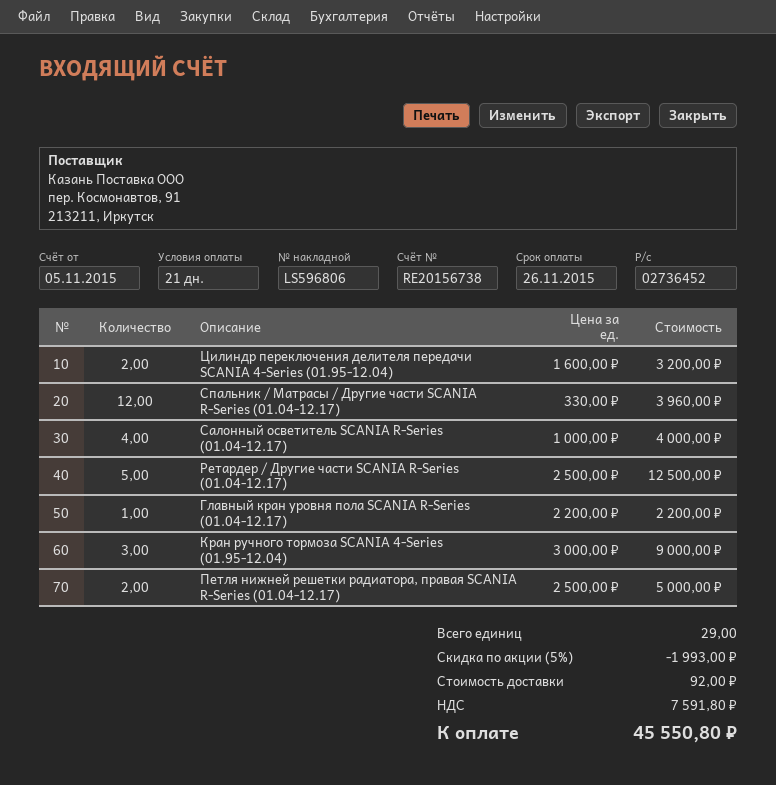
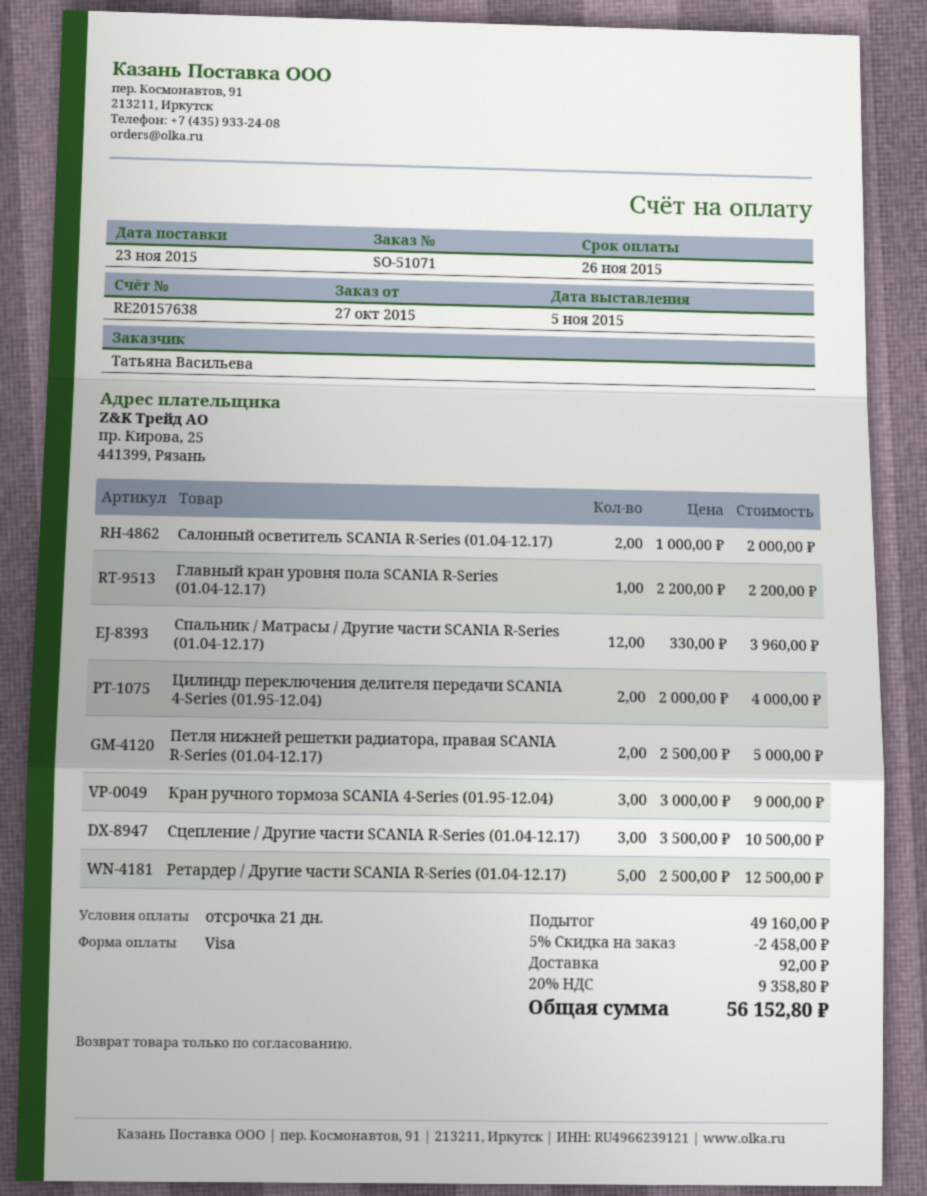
invoice number: RE20156738 -> RE20157638
Цилиндр переключения делителя передачи SCANIA 4-Series (01.95-12.04): 2 x 1600.00 = 3200.00 -> 2 x 2000.00 = 4000.00
Салонный осветитель SCANIA R-Series (01.04-12.17): 4 x 1000.00 = 4000.00 -> 2 x 1000.00 = 2000.00
Сцепление / Другие части SCANIA R-Series (01.04-12.17): none -> 3 x 3500.00 = 10500.00
discount: 5% = 1993.00 -> 5% = 2458.00
tax: 7591.80 -> 9358.80
total: 45550.80 -> 56152.80

